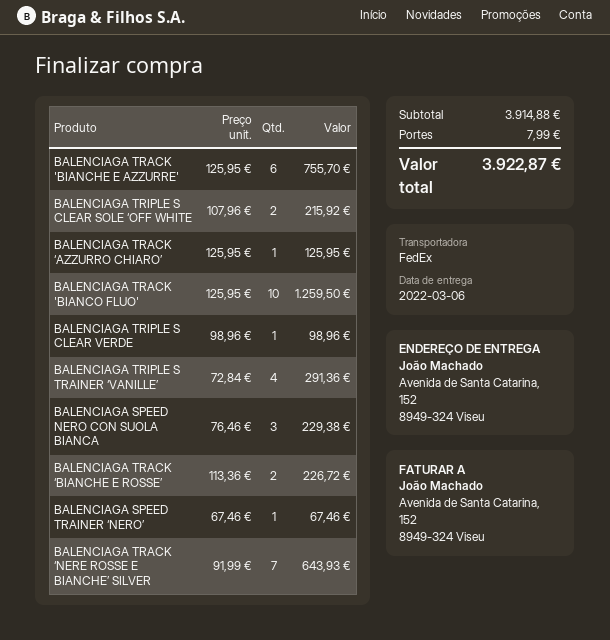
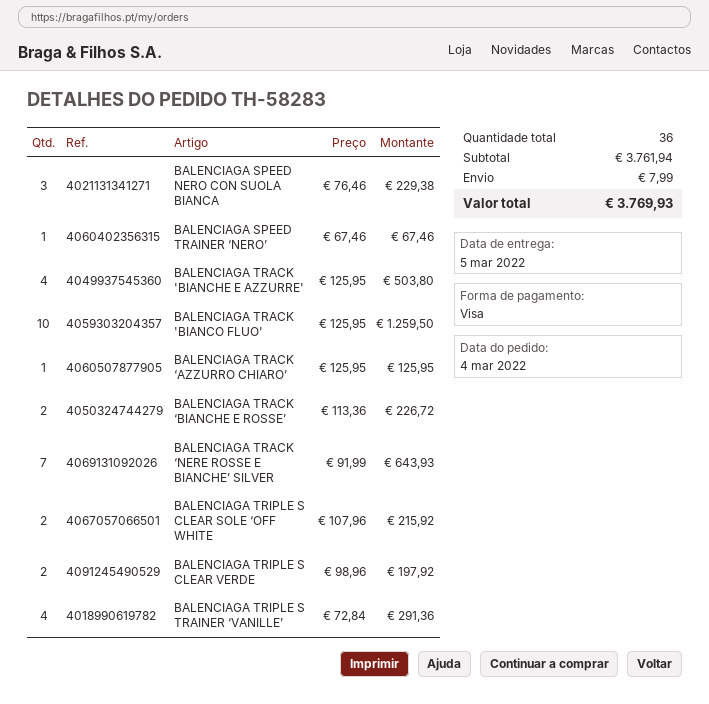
delivery date: 2022-03-06 -> 2022-03-05
BALENCIAGA TRACK 'BIANCHE E AZZURRE': 6 x 125.95 = 755.70 -> 4 x 125.95 = 503.80
BALENCIAGA TRIPLE S CLEAR VERDE: 1 x 98.96 = 98.96 -> 2 x 98.96 = 197.92
subtotal: 3914.88 -> 3761.94
total: 3922.87 -> 3769.93

